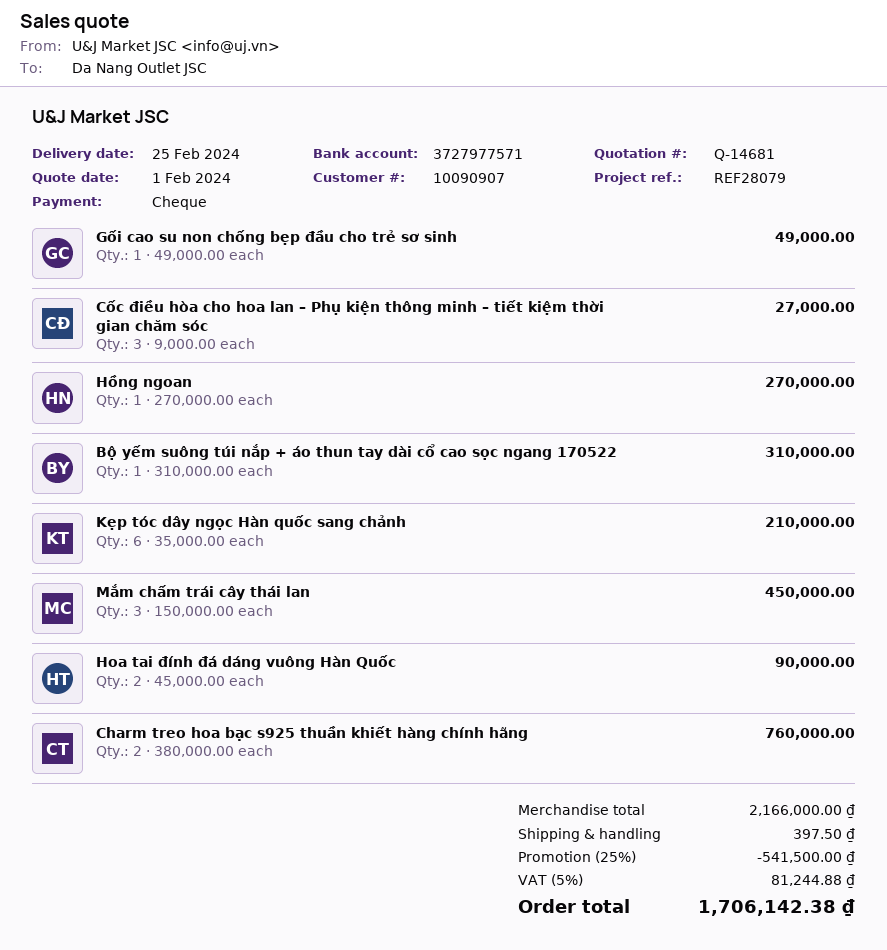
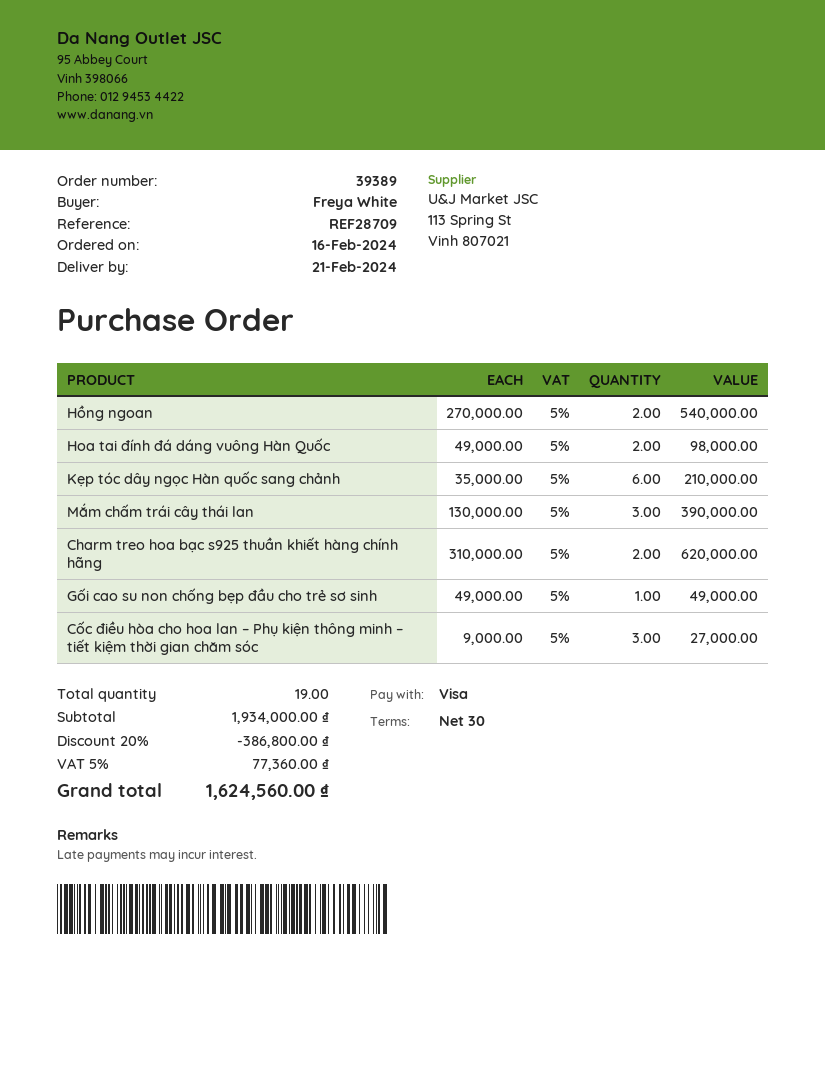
delivery date: 2024-02-25 -> 2024-02-21
reference: REF28079 -> REF28709
payment method: cheque -> Visa
Hồng ngoan: 1 x 270000.00 = 270000.00 -> 2 x 270000.00 = 540000.00
Bộ yếm suông túi nắp + áo thun tay dài cổ cao sọc ngang 170522: 1 x 310000.00 = 310000.00 -> none
Mắm chấm trái cây thái lan: 3 x 150000.00 = 450000.00 -> 3 x 130000.00 = 390000.00
Hoa tai đính đá dáng vuông Hàn Quốc: 2 x 45000.00 = 90000.00 -> 2 x 49000.00 = 98000.00
Charm treo hoa bạc s925 thuần khiết hàng chính hãng: 2 x 380000.00 = 760000.00 -> 2 x 310000.00 = 620000.00
subtotal: 2166000.00 -> 1934000.00
discount: 25% = 541500.00 -> 20% = 386800.00
shipping: 397.50 -> none
tax: 5% = 81244.88 -> 5% = 77360.00
total: 1706142.38 -> 1624560.00

